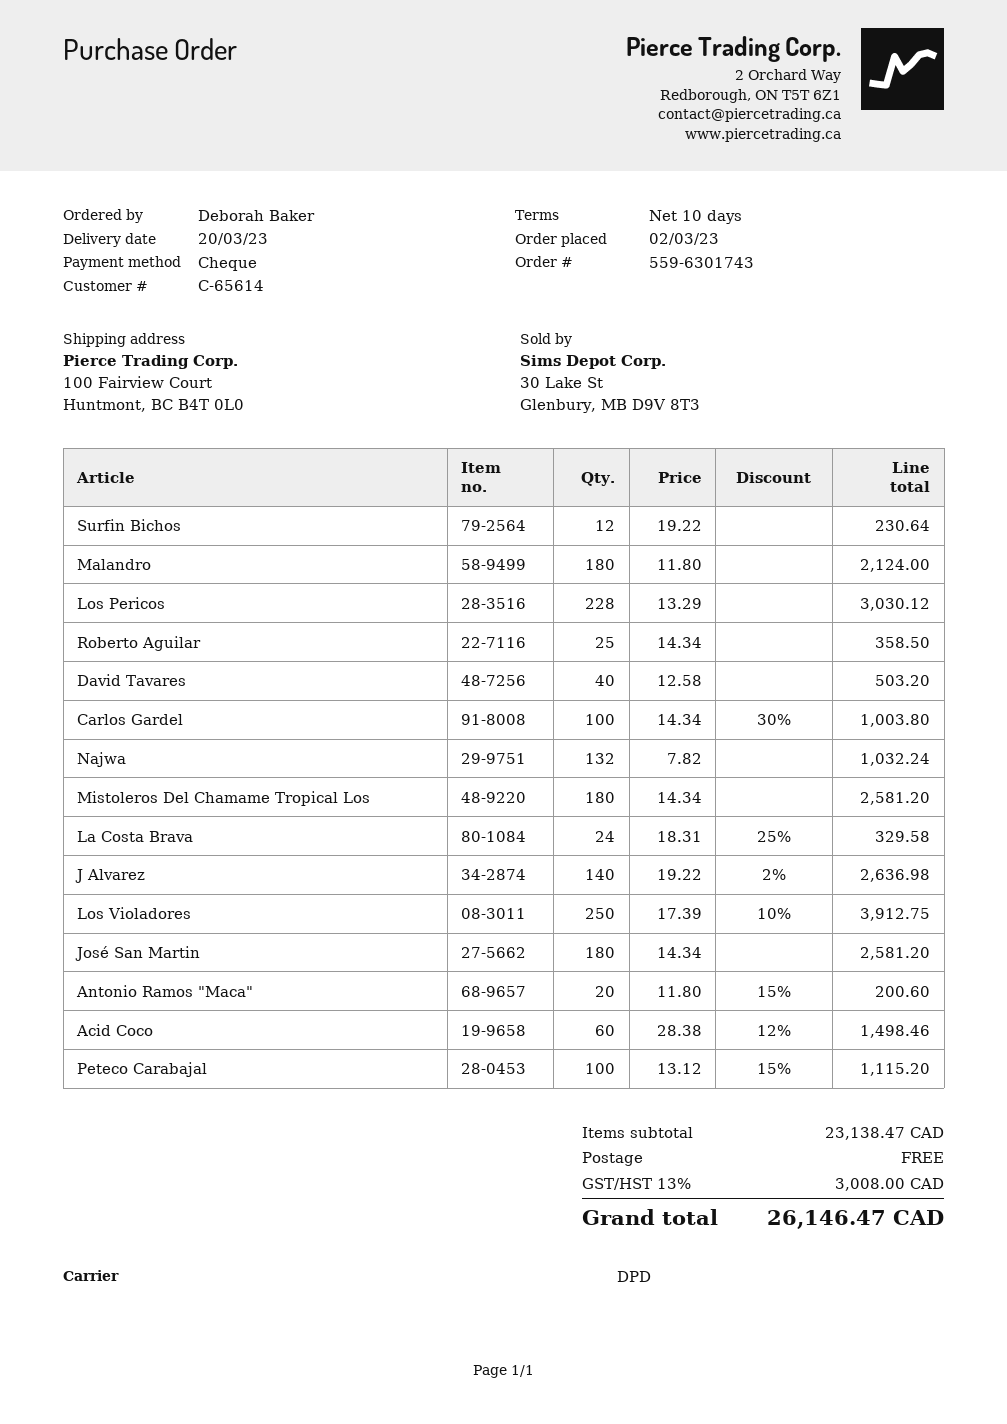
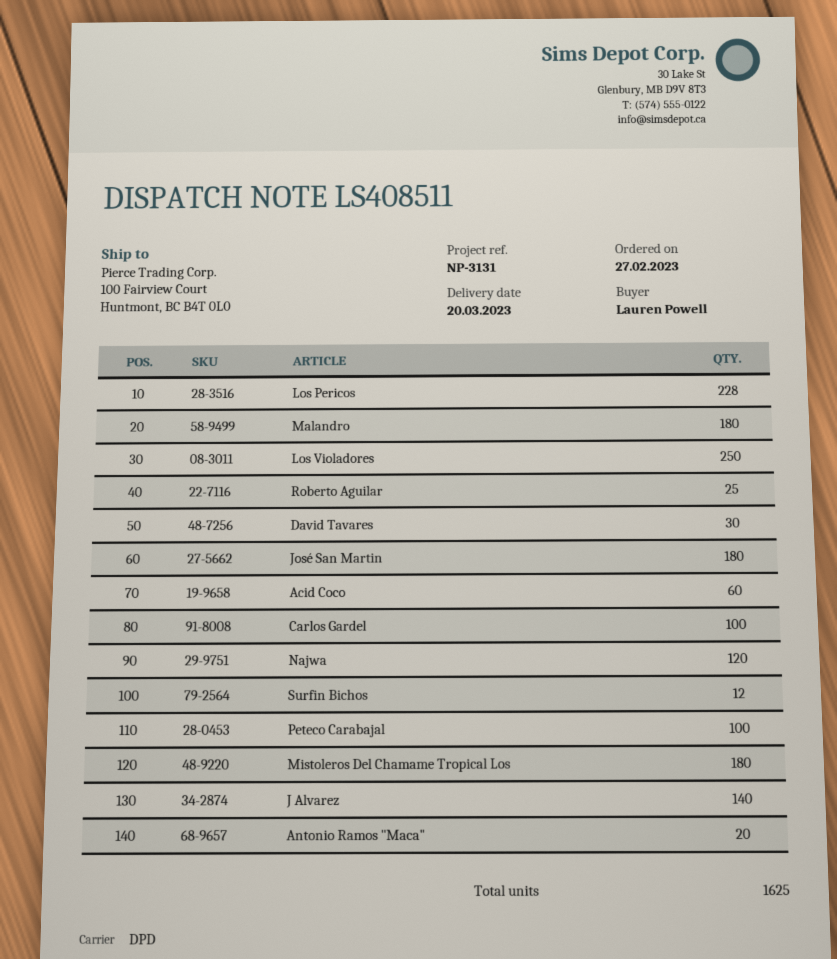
order date: 2023-03-02 -> 2023-02-27
ordered by: Deborah Baker -> Lauren Powell
David Tavares: 40 -> 30
Najwa: 132 -> 120
La Costa Brava: 24 -> none

